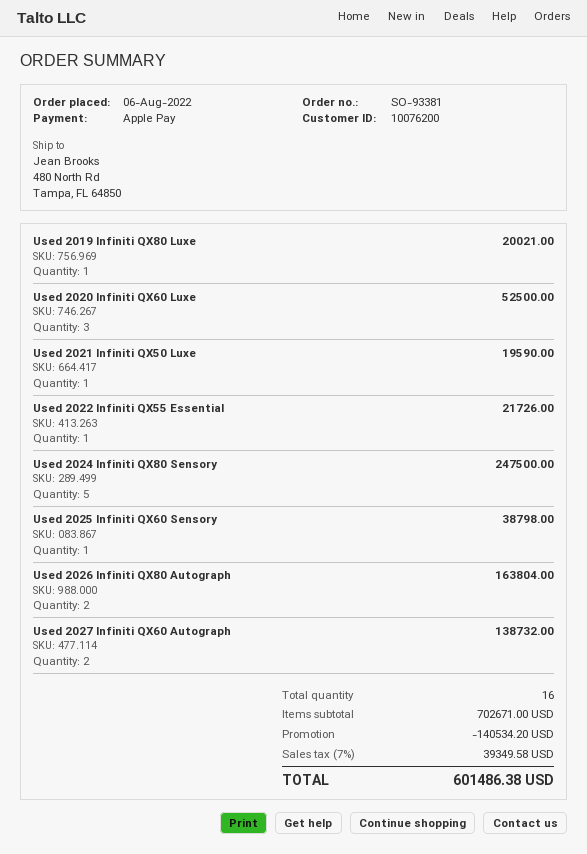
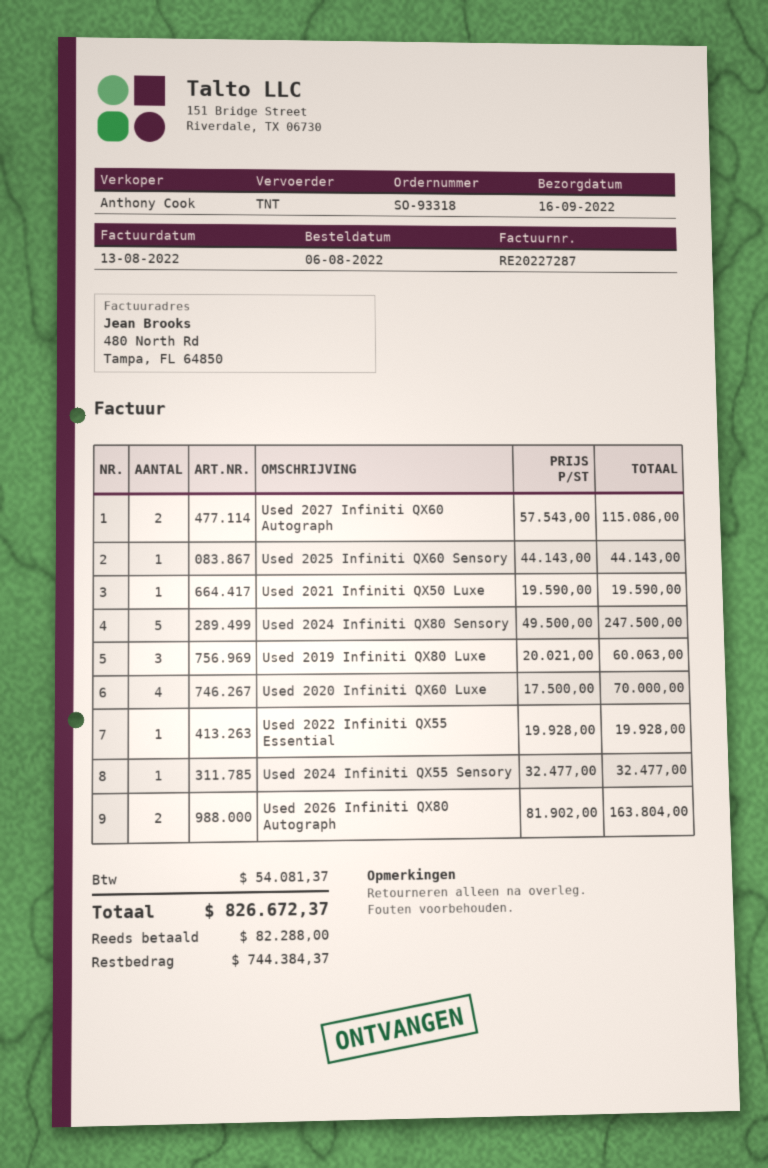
order number: SO-93381 -> SO-93318
Used 2019 Infiniti QX80 Luxe: 1 for 20021.00 -> 3 for 60063.00
Used 2020 Infiniti QX60 Luxe: 3 for 52500.00 -> 4 for 70000.00
Used 2022 Infiniti QX55 Essential: 1 for 21726.00 -> 1 for 19928.00
Used 2025 Infiniti QX60 Sensory: 1 for 38798.00 -> 1 for 44143.00
Used 2027 Infiniti QX60 Autograph: 2 for 138732.00 -> 2 for 115086.00
Used 2024 Infiniti QX55 Sensory: none -> 1 for 32477.00
discount: 140534.20 -> none
tax: 39349.58 -> 54081.37
total: 601486.38 -> 826672.37

